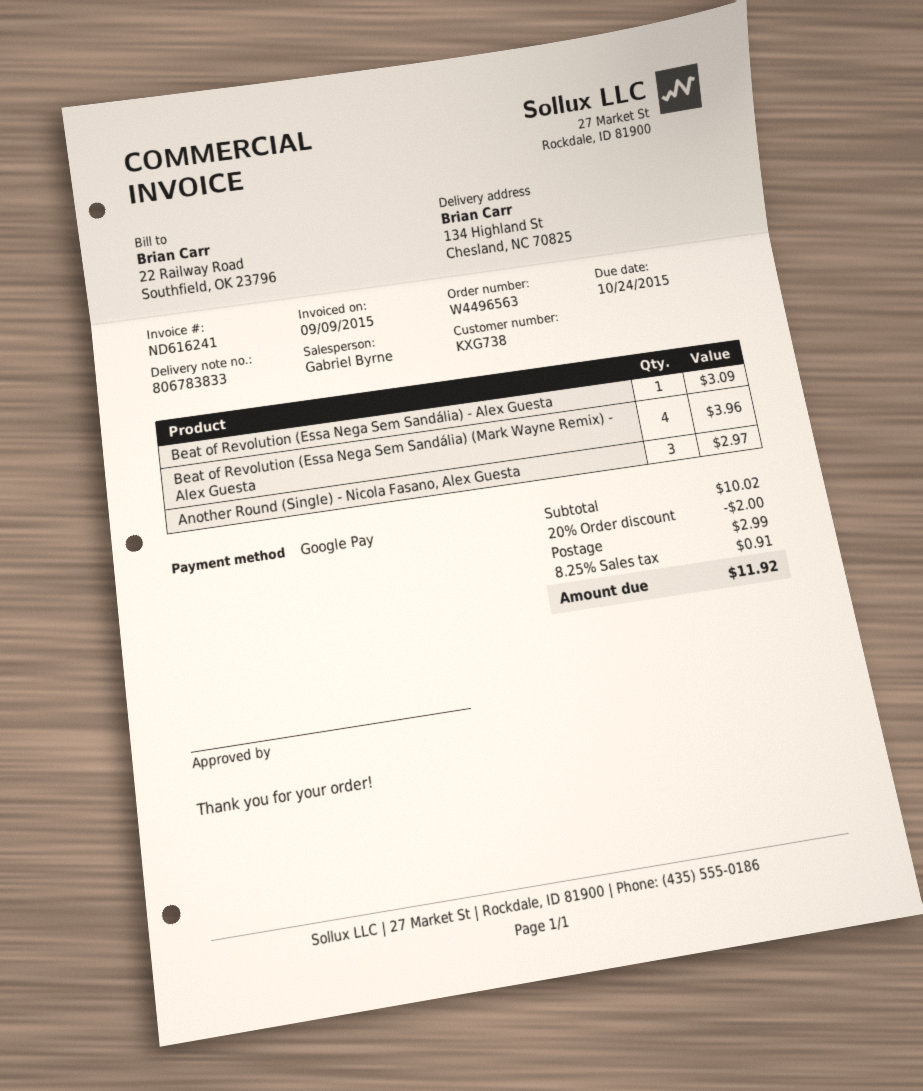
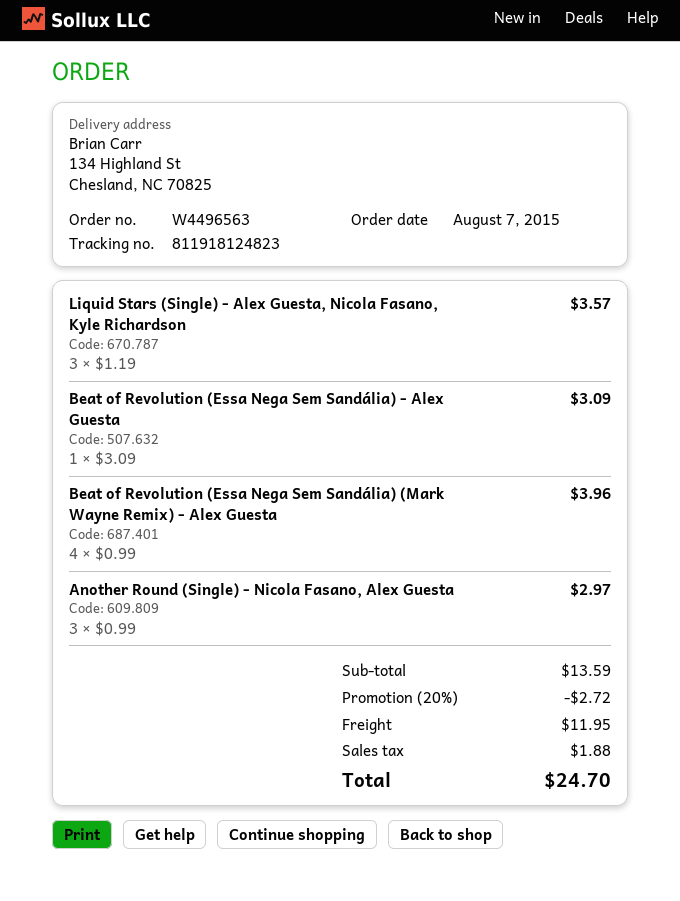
Liquid Stars (Single) - Alex Guesta, Nicola Fasano, Kyle Richardson: none -> 3 for 3.57
subtotal: 10.02 -> 13.59
discount: 20% = 2.00 -> 20% = 2.72
shipping: 2.99 -> 11.95
tax: 0.91 -> 1.88
total: 11.92 -> 24.70

